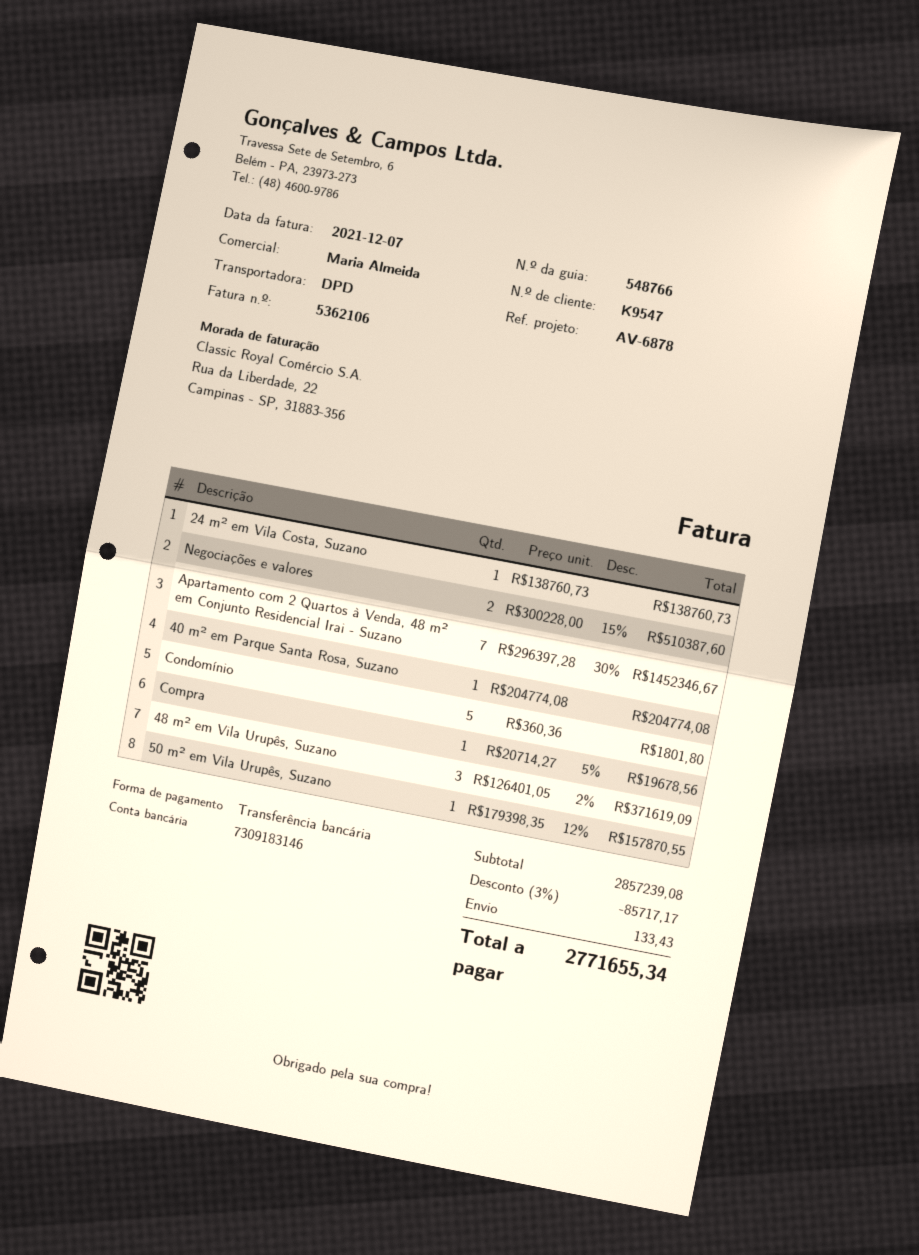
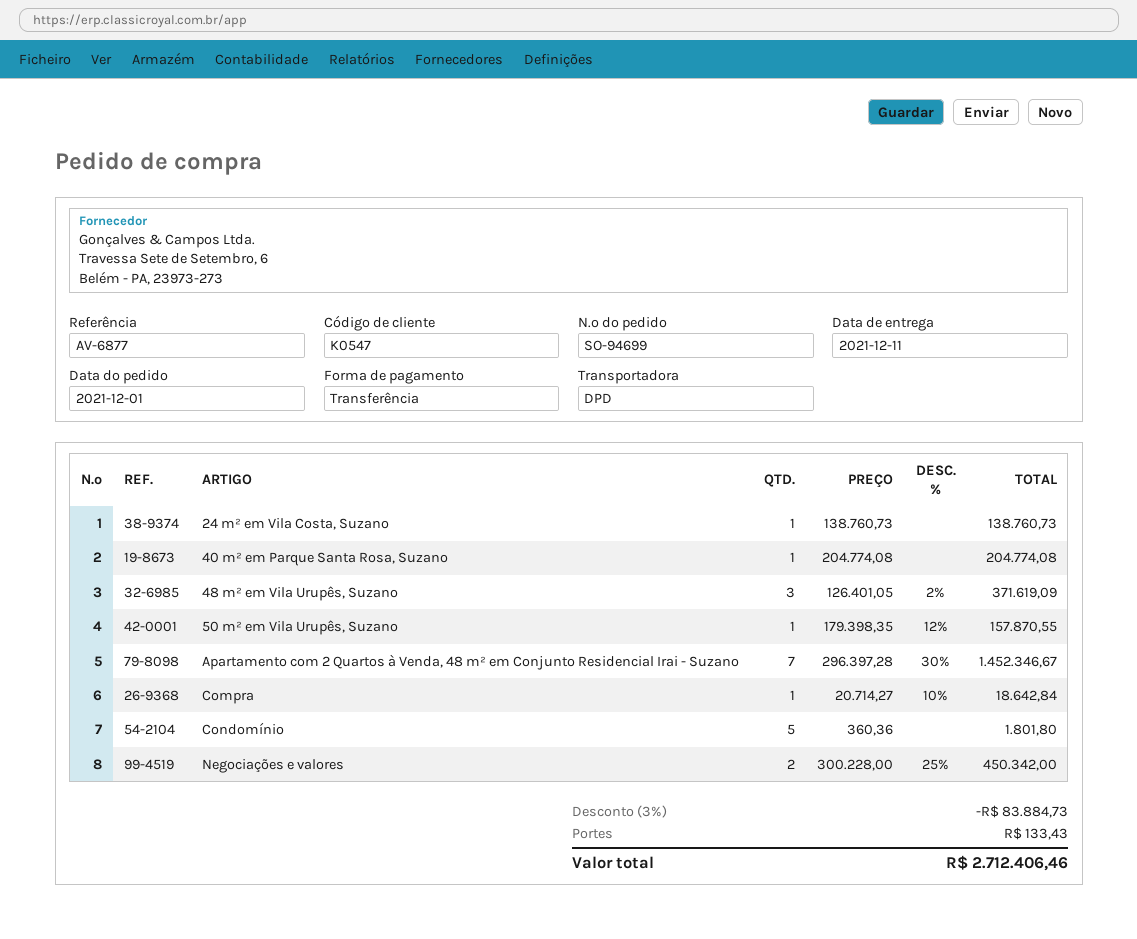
customer number: K9547 -> K0547
reference: AV-6878 -> AV-6877
Negociações e valores: 2 x 300228.00 - 15% = 510387.60 -> 2 x 300228.00 - 25% = 450342.00
Compra: 1 x 20714.27 - 5% = 19678.56 -> 1 x 20714.27 - 10% = 18642.84
discount: 3% = 85717.17 -> 3% = 83884.73
total: 2771655.34 -> 2712406.46

